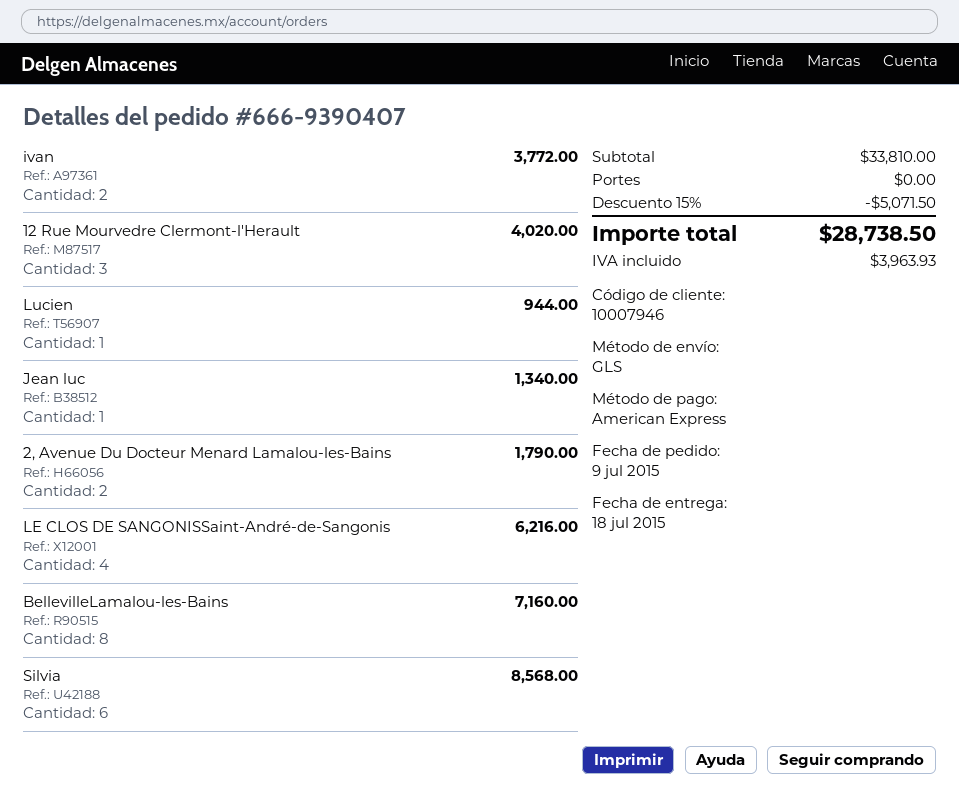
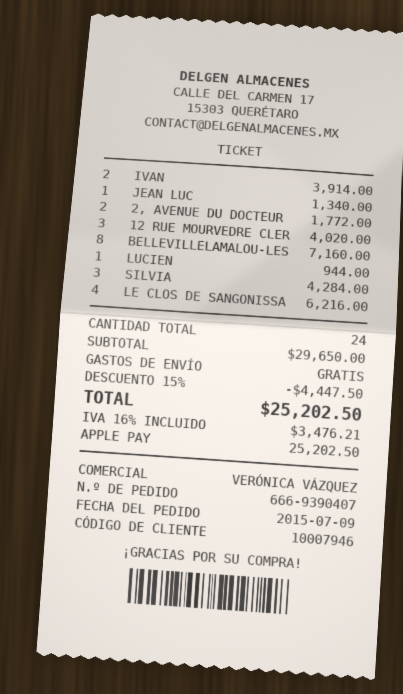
payment method: American Express -> Apple Pay
ivan: 2 for 3772.00 -> 2 for 3914.00
2, Avenue Du Docteur Menard Lamalou-les-Bains: 2 for 1790.00 -> 2 for 1772.00
Silvia: 6 for 8568.00 -> 3 for 4284.00
subtotal: 33810.00 -> 29650.00
discount: 15% = 5071.50 -> 15% = 4447.50
tax: 3963.93 -> 3476.21
total: 28738.50 -> 25202.50

